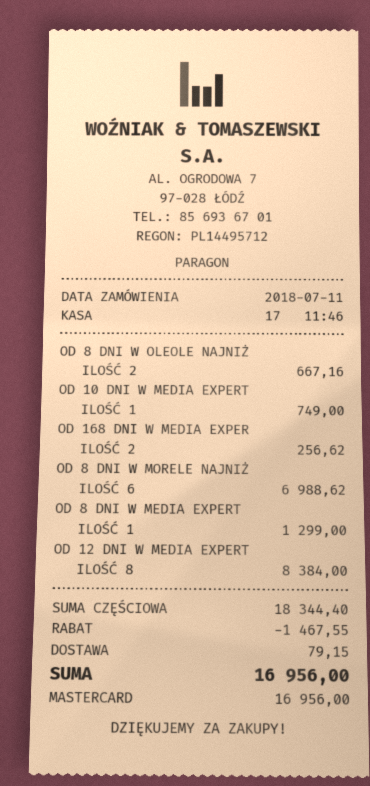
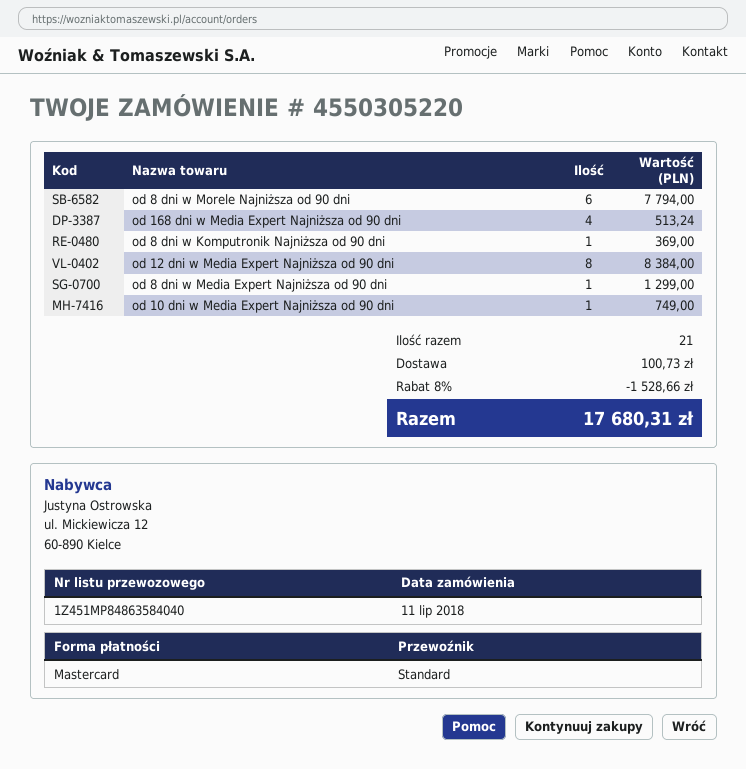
OD 8 DNI W OLEOLE NAJNIŻ: 2 for 667.16 -> none
OD 168 DNI W MEDIA EXPER: 2 for 256.62 -> 4 for 513.24
OD 8 DNI W MORELE NAJNIŻ: 6 for 6988.62 -> 6 for 7794.00
od 8 dni w Komputronik Najniższa od 90 dni: none -> 1 for 369.00
discount: 1467.55 -> 1528.66
shipping: 79.15 -> 100.73
total: 16956.00 -> 17680.31

